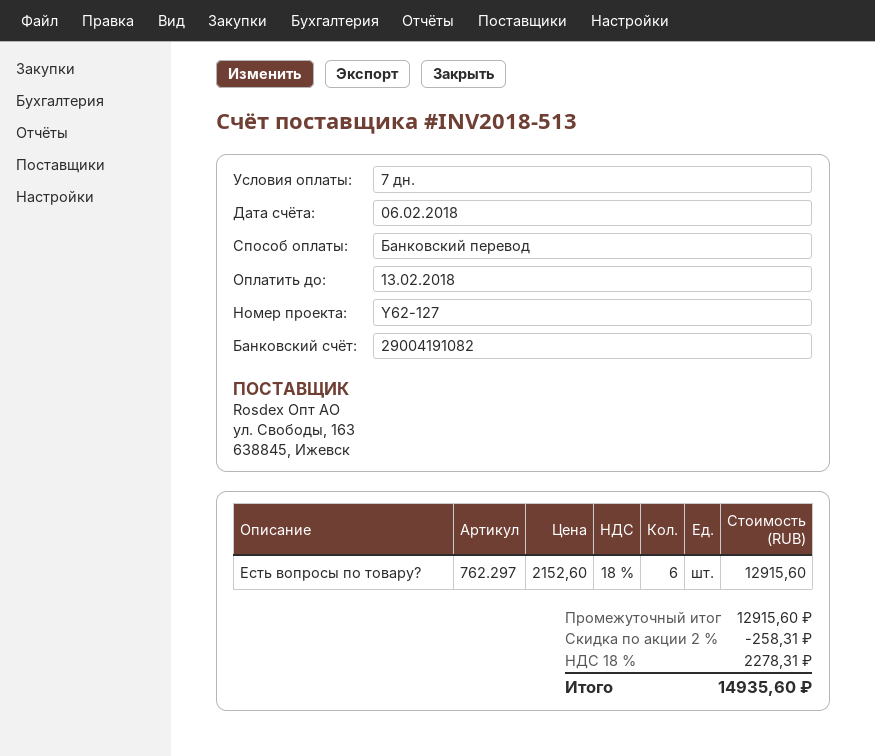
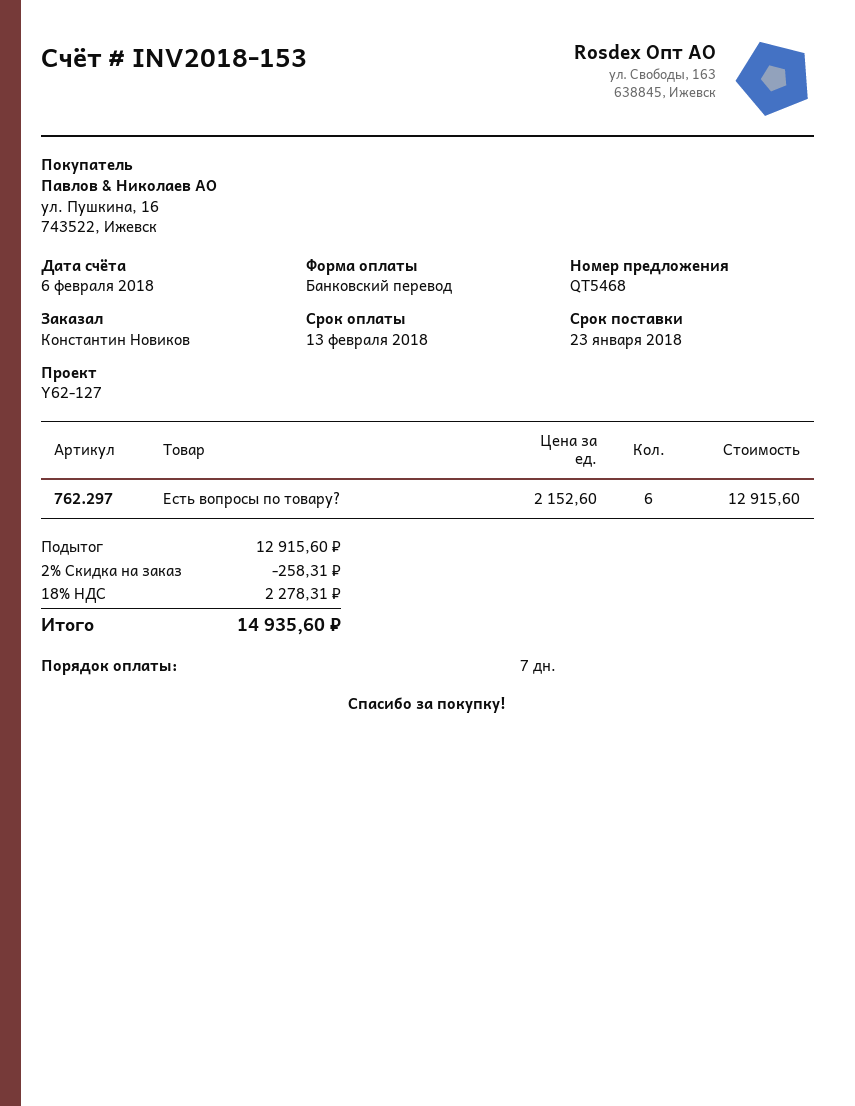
invoice number: INV2018-513 -> INV2018-153

